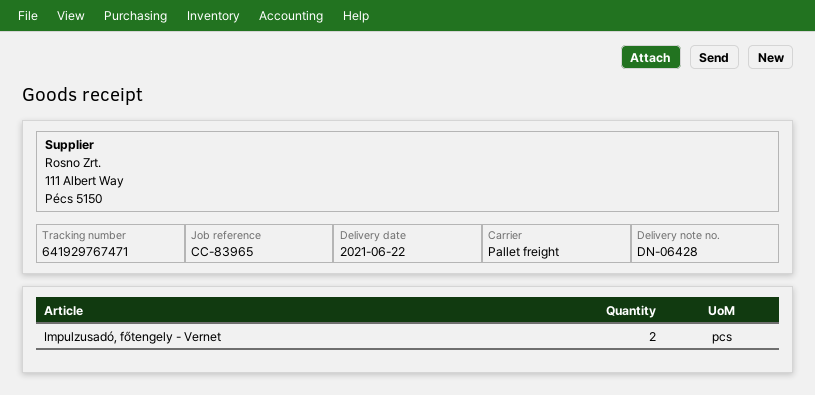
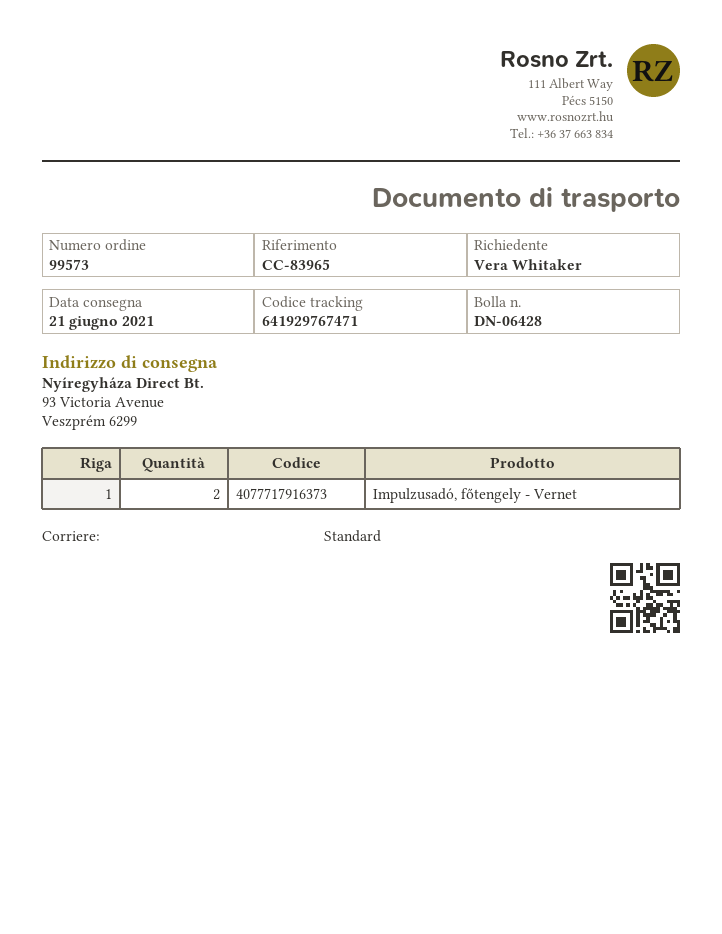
delivery date: 2021-06-22 -> 2021-06-21
shipping method: pallet freight -> standard

